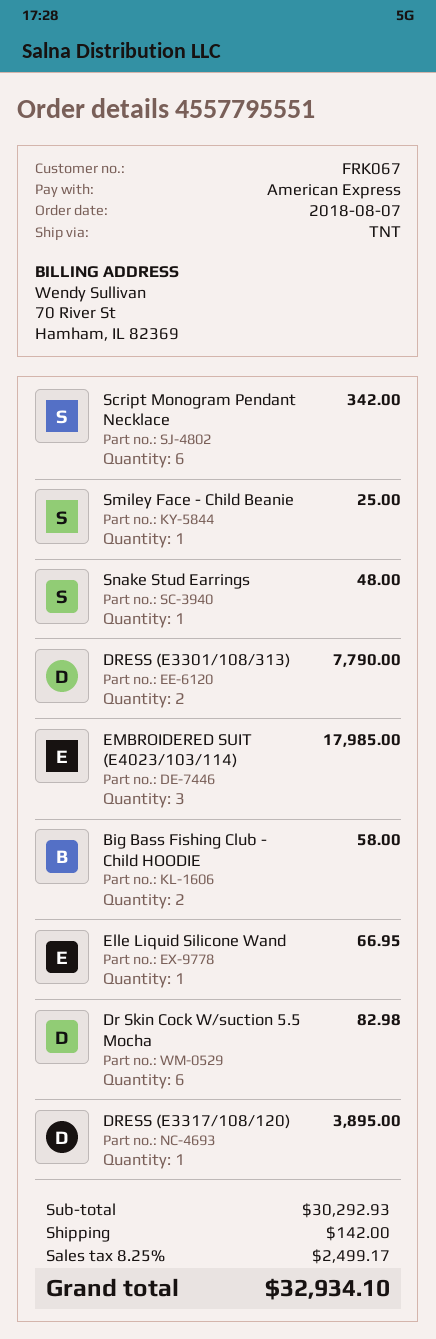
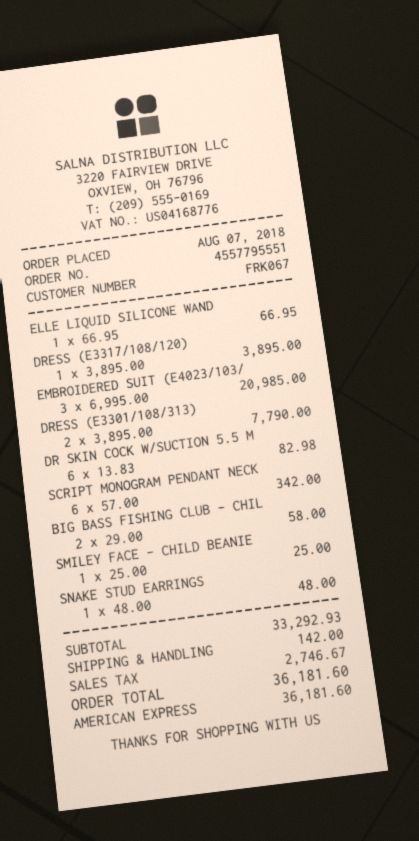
EMBROIDERED SUIT (E4023/103/114): 3 for 17985.00 -> 3 for 20985.00
subtotal: 30292.93 -> 33292.93
tax: 2499.17 -> 2746.67
total: 32934.10 -> 36181.60

